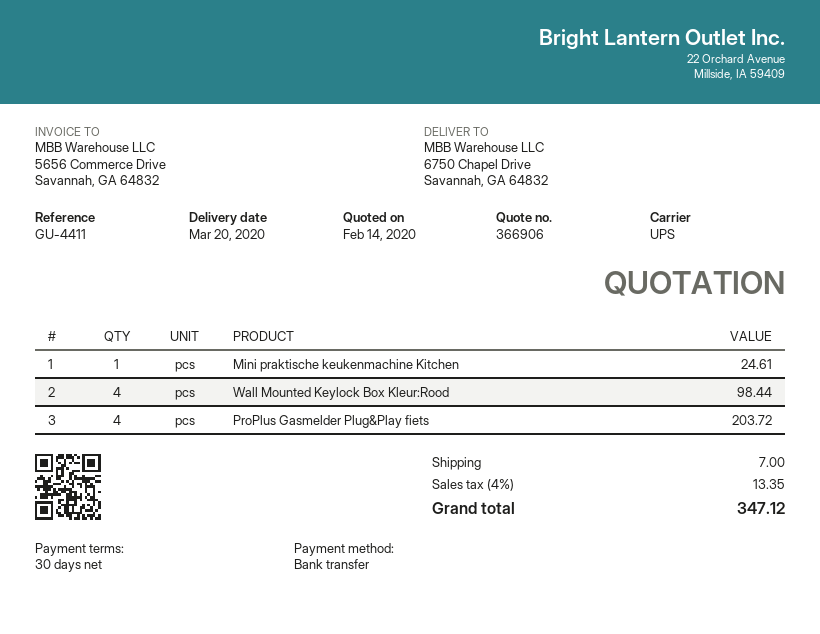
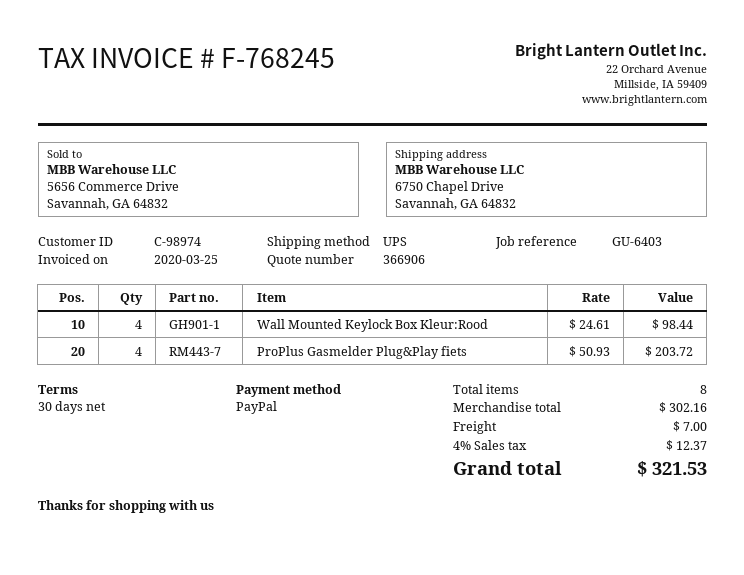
reference: GU-4411 -> GU-6403
payment method: bank transfer -> PayPal
Mini praktische keukenmachine Kitchen: 1 for 24.61 -> none
tax: 4% = 13.35 -> 4% = 12.37
total: 347.12 -> 321.53

